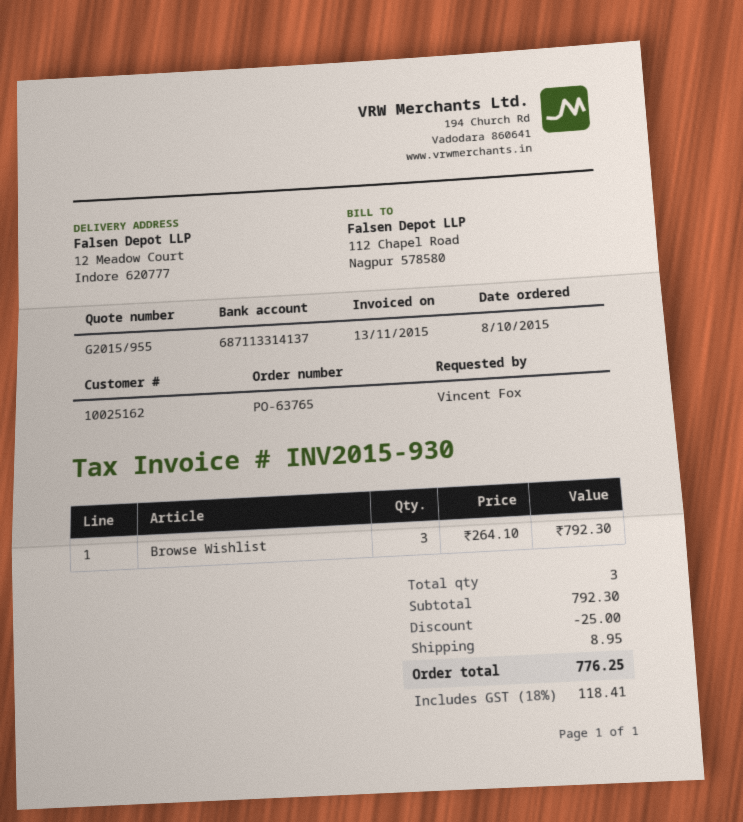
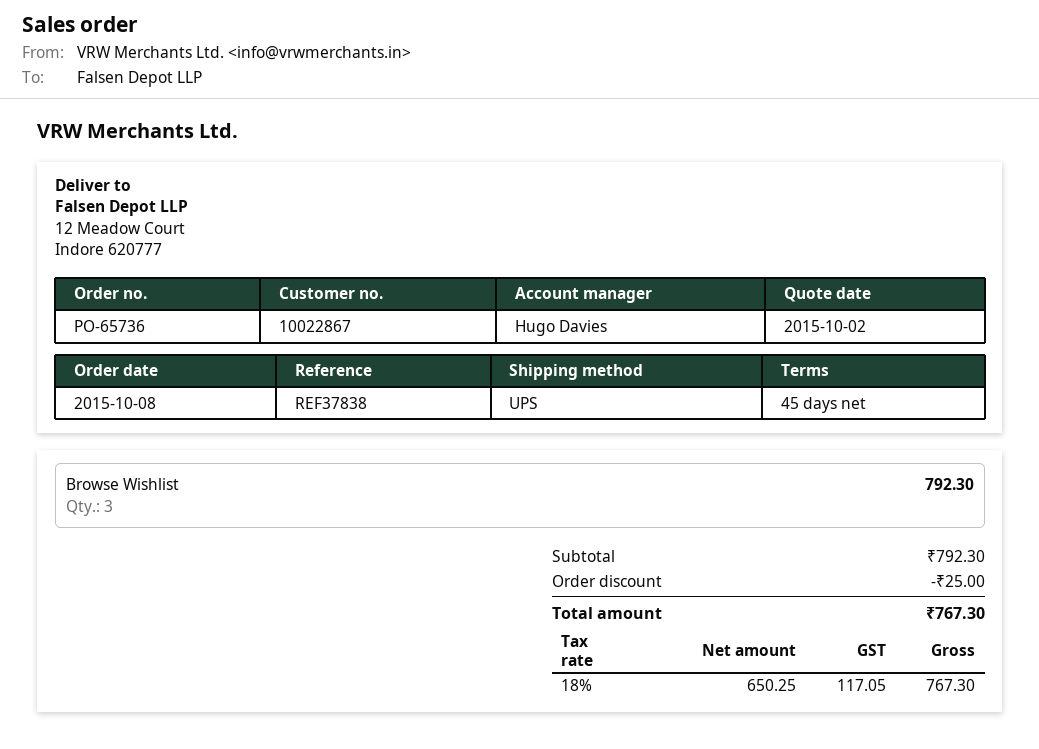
order number: PO-63765 -> PO-65736
customer number: 10025162 -> 10022867
shipping: 8.95 -> none
tax: 18% = 118.41 -> 18% = 117.05
total: 776.25 -> 767.30

